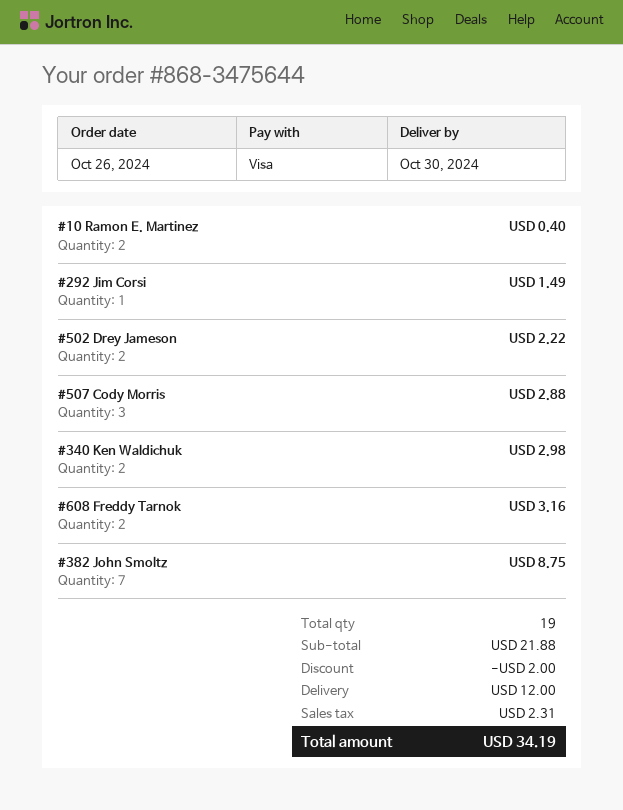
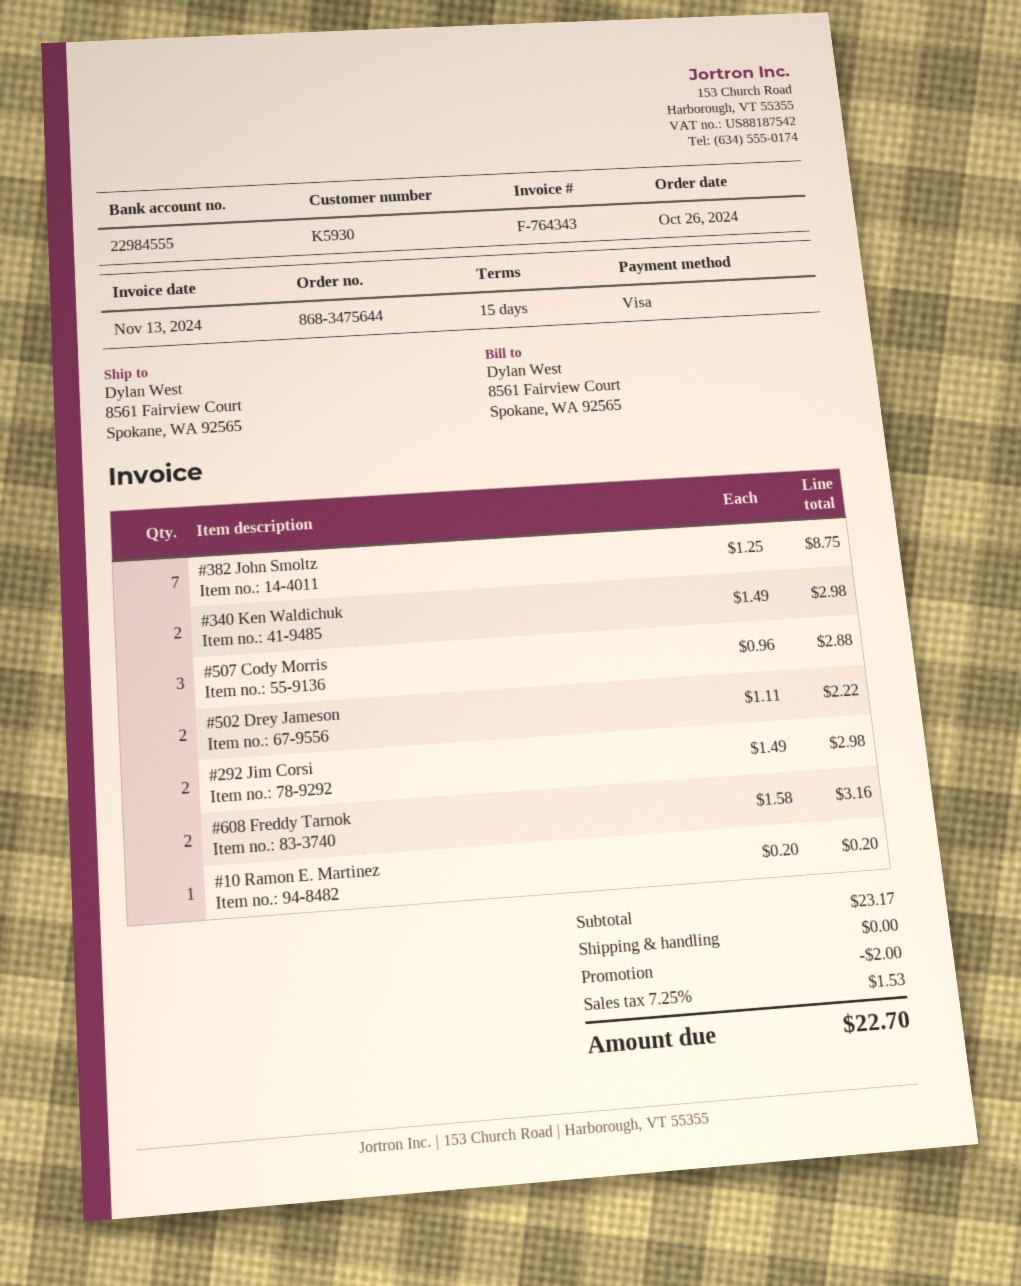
#10 Ramon E. Martinez: 2 for 0.40 -> 1 for 0.20
#292 Jim Corsi: 1 for 1.49 -> 2 for 2.98
subtotal: 21.88 -> 23.17
shipping: 12.00 -> 0.00
tax: 2.31 -> 1.53
total: 34.19 -> 22.70

